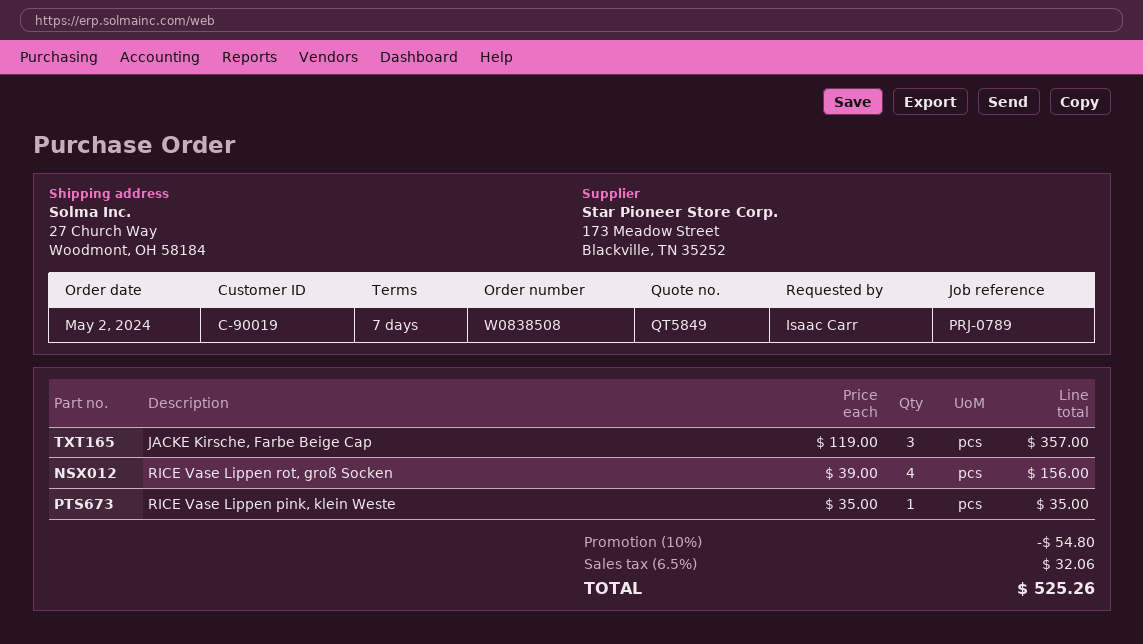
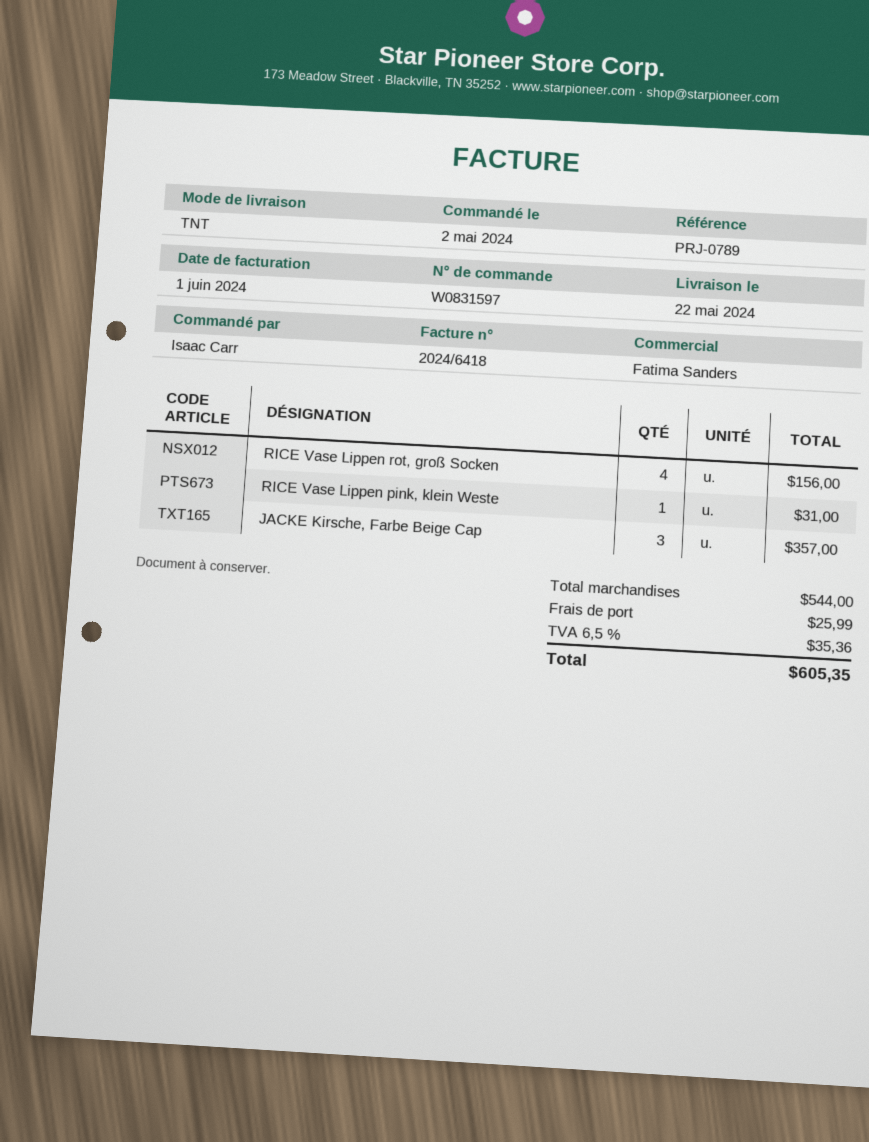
order number: W0838508 -> W0831597
RICE Vase Lippen pink, klein Weste: 1 for 35.00 -> 1 for 31.00
discount: 10% = 54.80 -> none
shipping: none -> 25.99
tax: 6.5% = 32.06 -> 6.5% = 35.36
total: 525.26 -> 605.35

